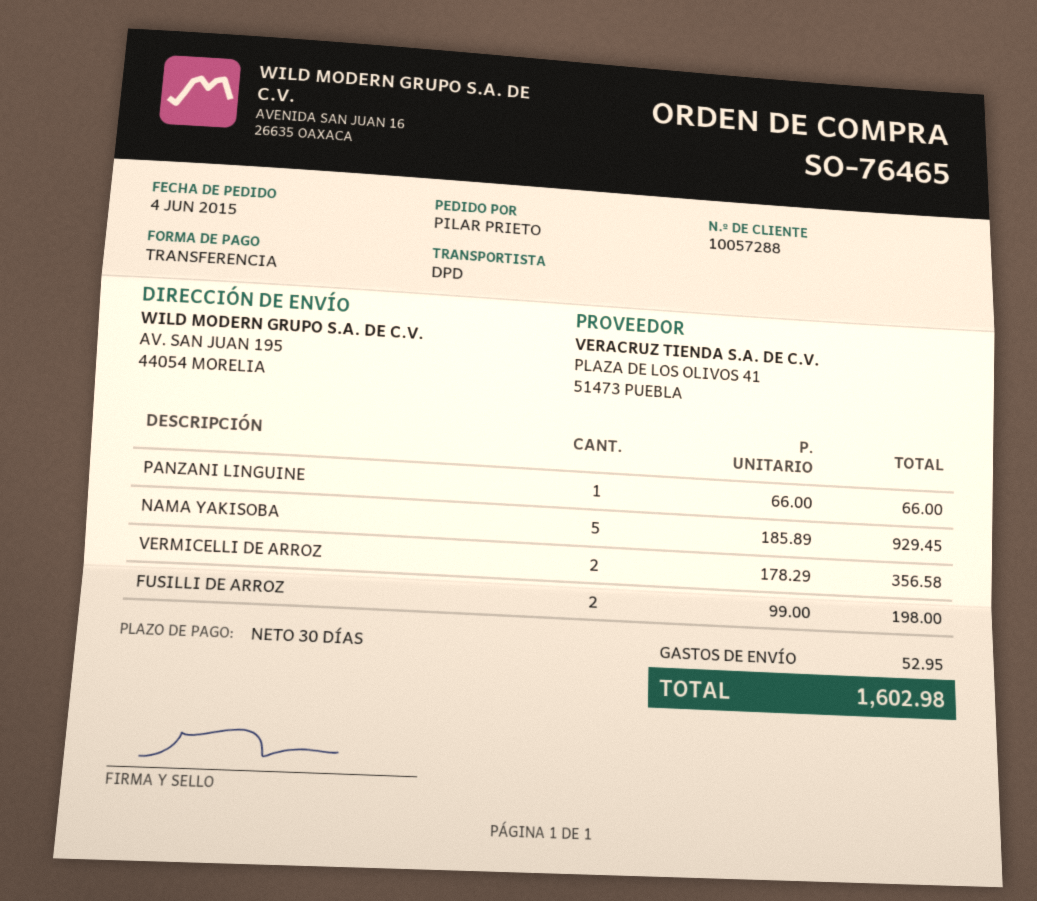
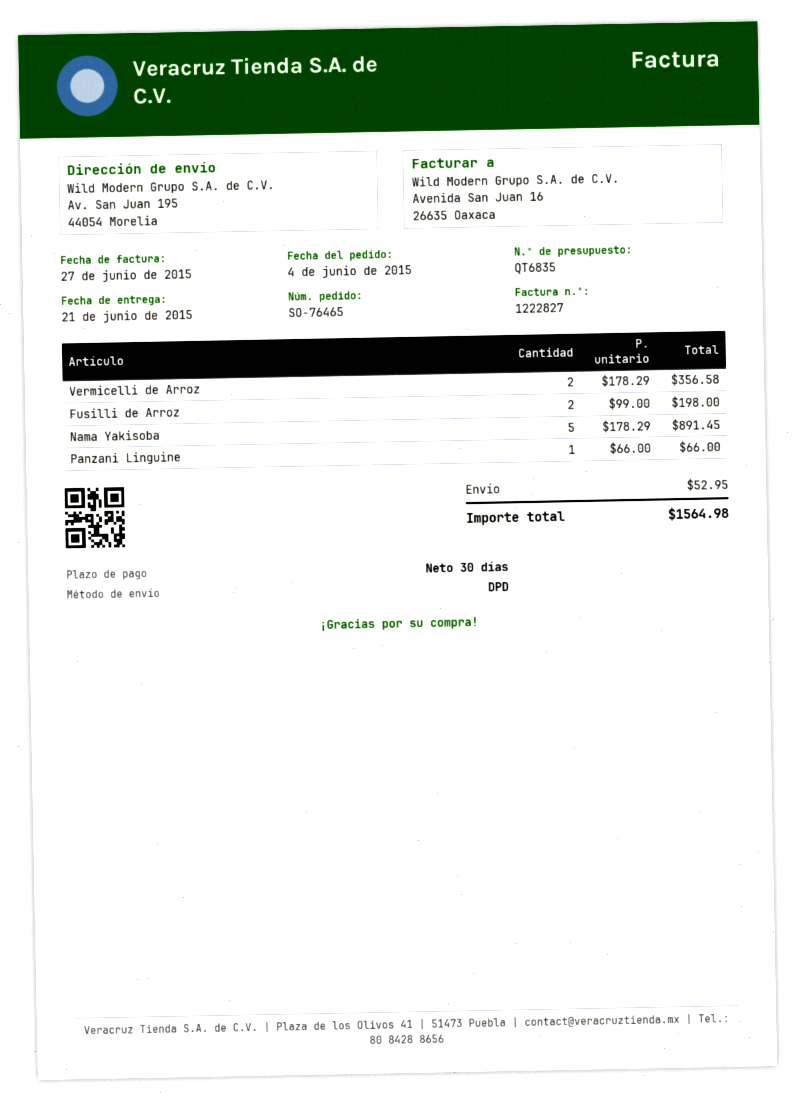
NAMA YAKISOBA: 5 x 185.89 = 929.45 -> 5 x 178.29 = 891.45
total: 1602.98 -> 1564.98

